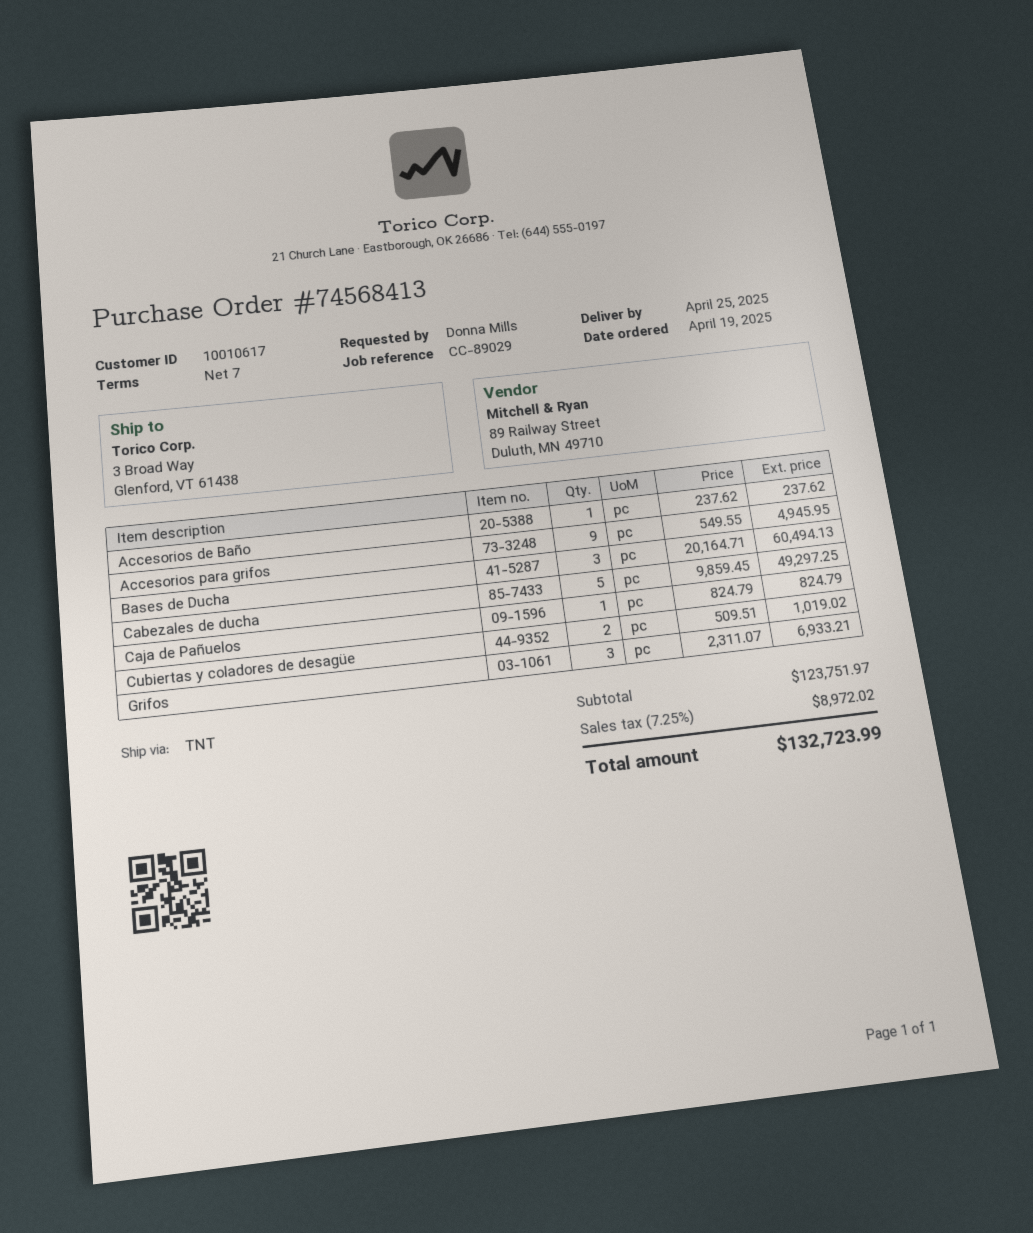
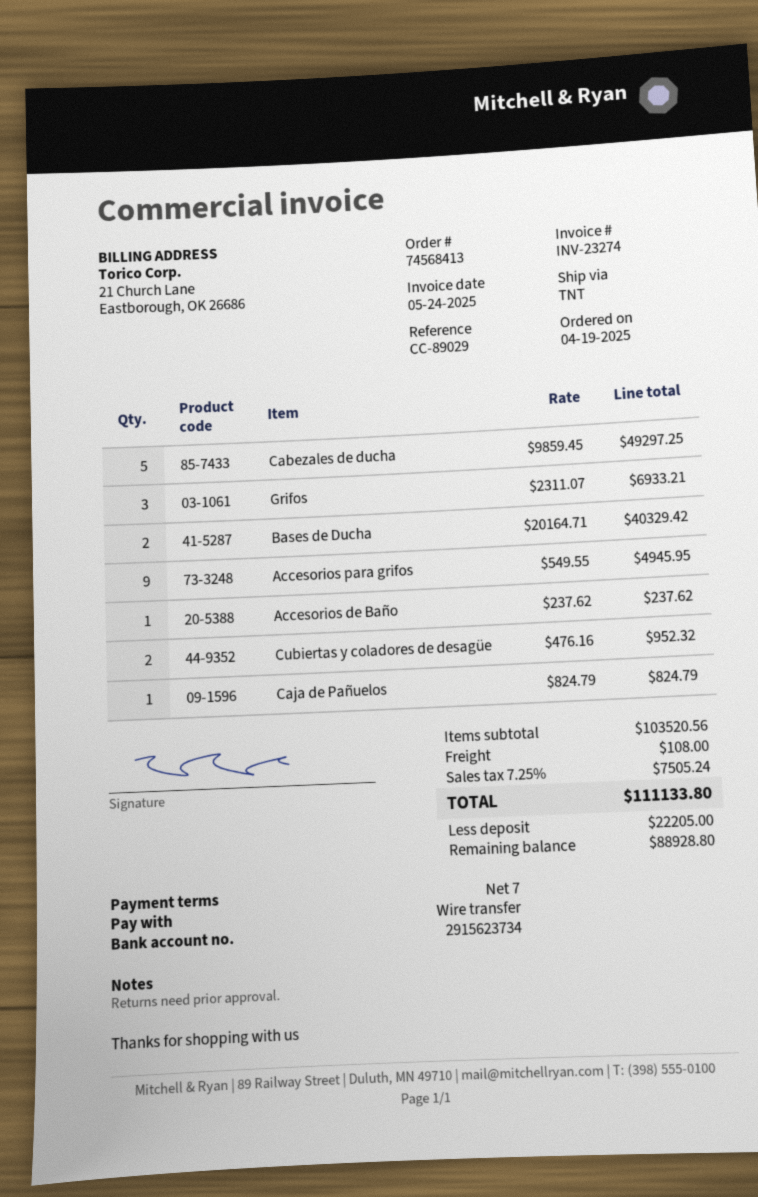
Bases de Ducha: 3 x 20164.71 = 60494.13 -> 2 x 20164.71 = 40329.42
Cubiertas y coladores de desagüe: 2 x 509.51 = 1019.02 -> 2 x 476.16 = 952.32
subtotal: 123751.97 -> 103520.56
shipping: none -> 108.00
tax: 7.25% = 8972.02 -> 7.25% = 7505.24
total: 132723.99 -> 111133.80

